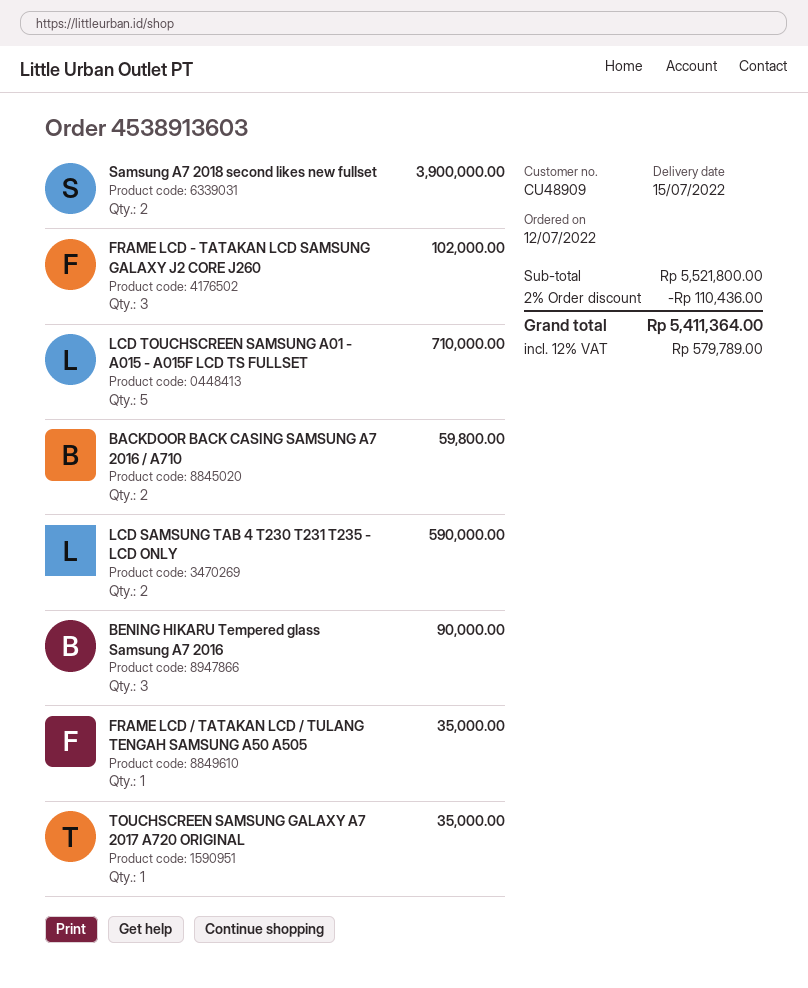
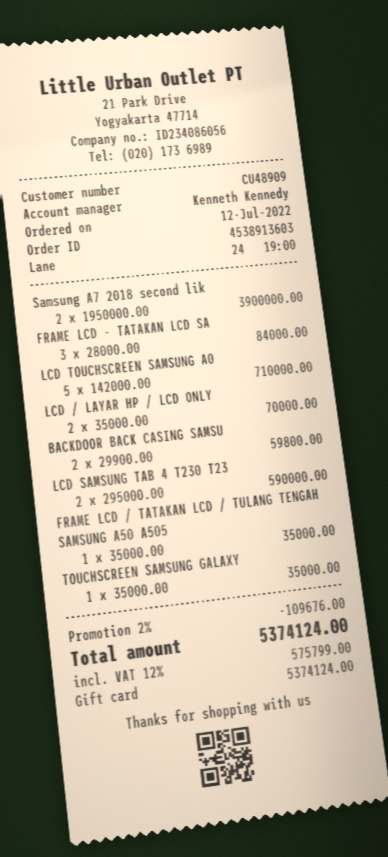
FRAME LCD - TATAKAN LCD SAMSUNG GALAXY J2 CORE J260: 3 for 102000.00 -> 3 for 84000.00
BENING HIKARU Tempered glass Samsung A7 2016: 3 for 90000.00 -> none
LCD / LAYAR HP / LCD ONLY: none -> 2 for 70000.00
discount: 2% = 110436.00 -> 2% = 109676.00
tax: 12% = 579789.00 -> 12% = 575799.00
total: 5411364.00 -> 5374124.00

